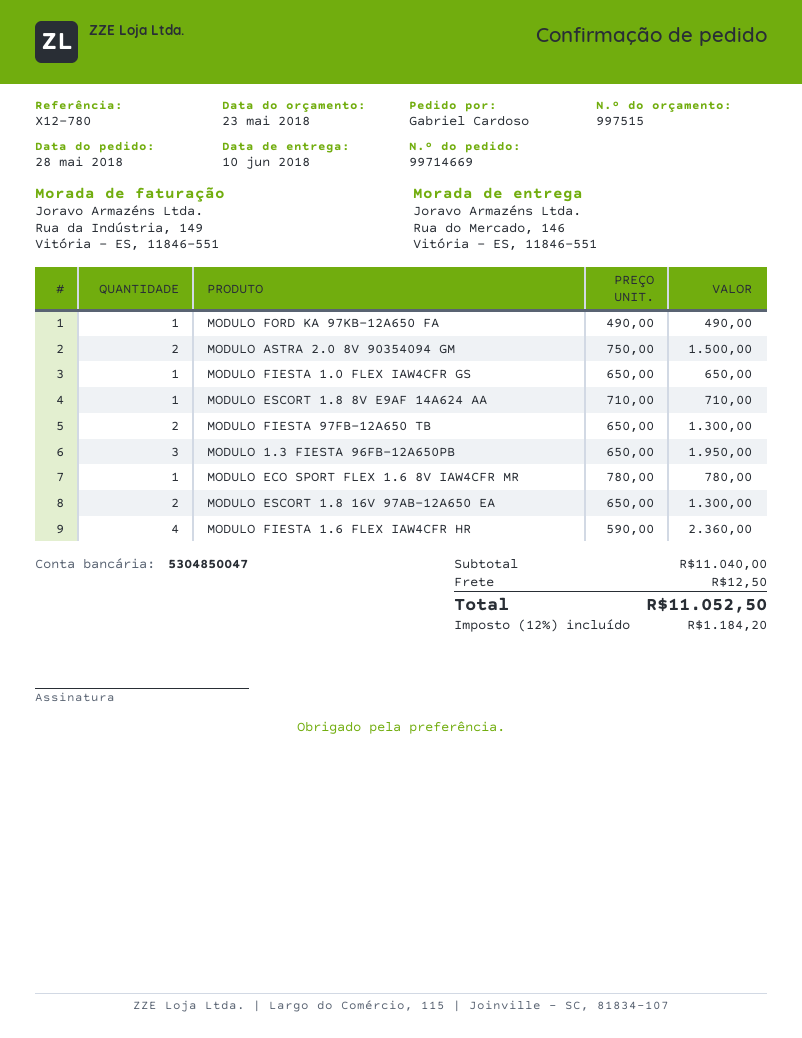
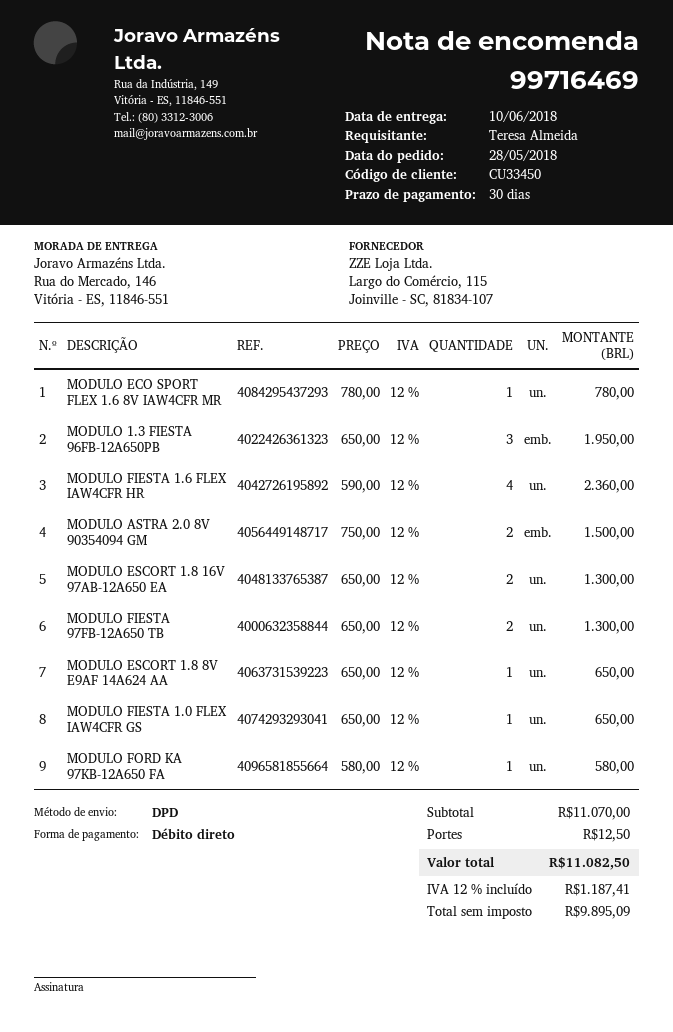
order number: 99714669 -> 99716469
ordered by: Gabriel Cardoso -> Teresa Almeida
MODULO FORD KA 97KB-12A650 FA: 1 x 490.00 = 490.00 -> 1 x 580.00 = 580.00
MODULO ESCORT 1.8 8V E9AF 14A624 AA: 1 x 710.00 = 710.00 -> 1 x 650.00 = 650.00
subtotal: 11040.00 -> 11070.00
tax: 12% = 1184.20 -> 12% = 1187.41
total: 11052.50 -> 11082.50

